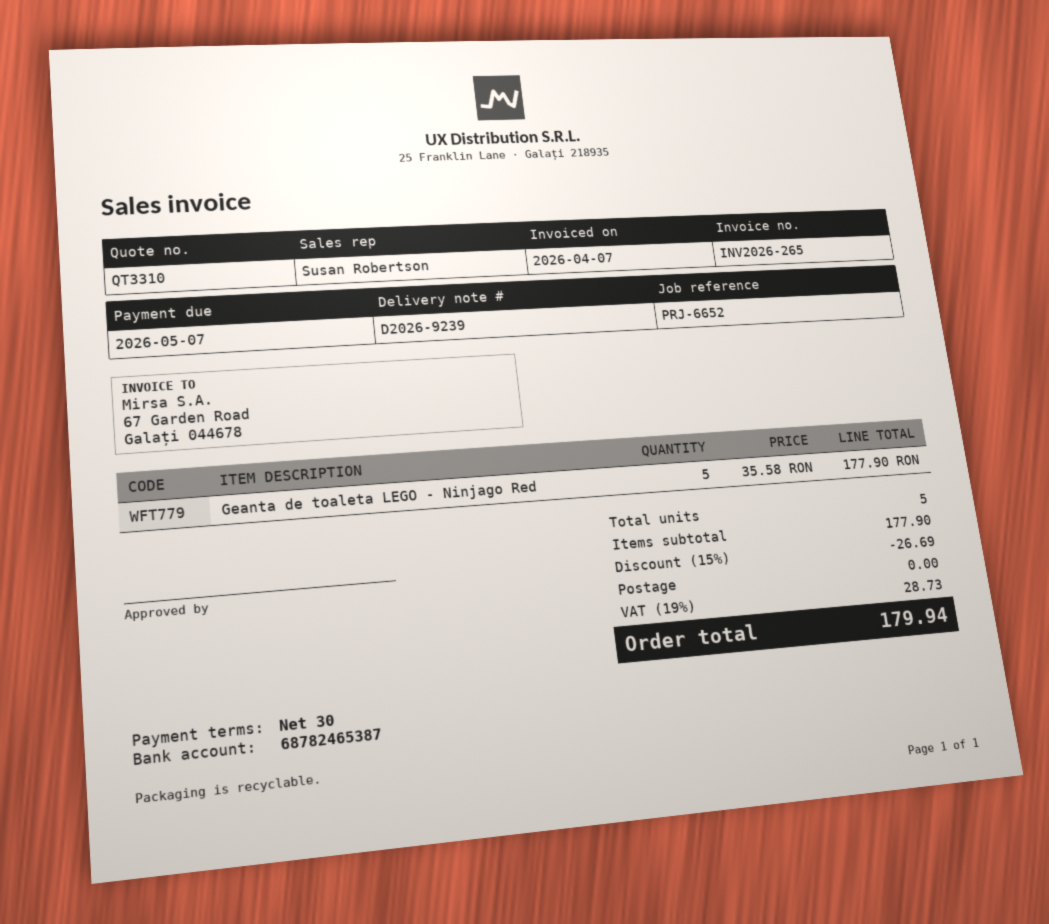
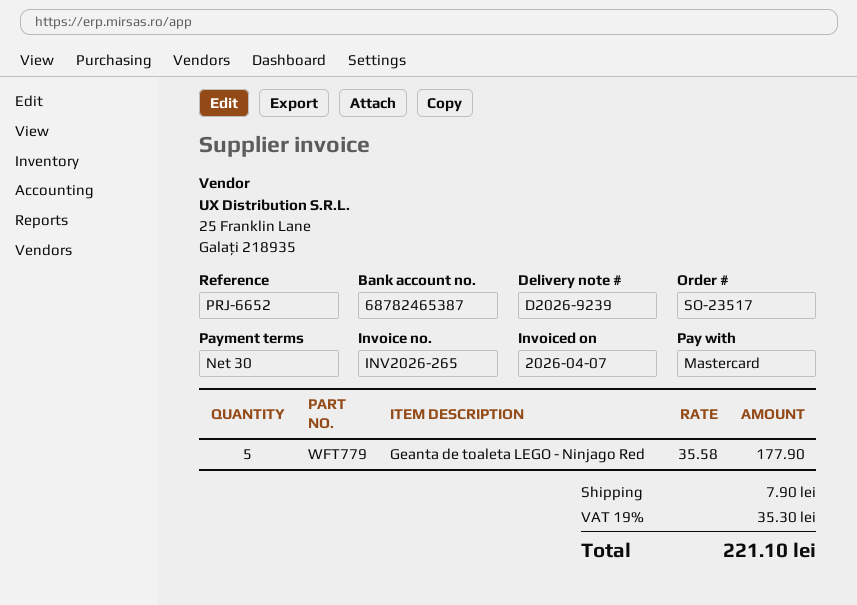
discount: 15% = 26.69 -> none
shipping: 0.00 -> 7.90
tax: 19% = 28.73 -> 19% = 35.30
total: 179.94 -> 221.10

